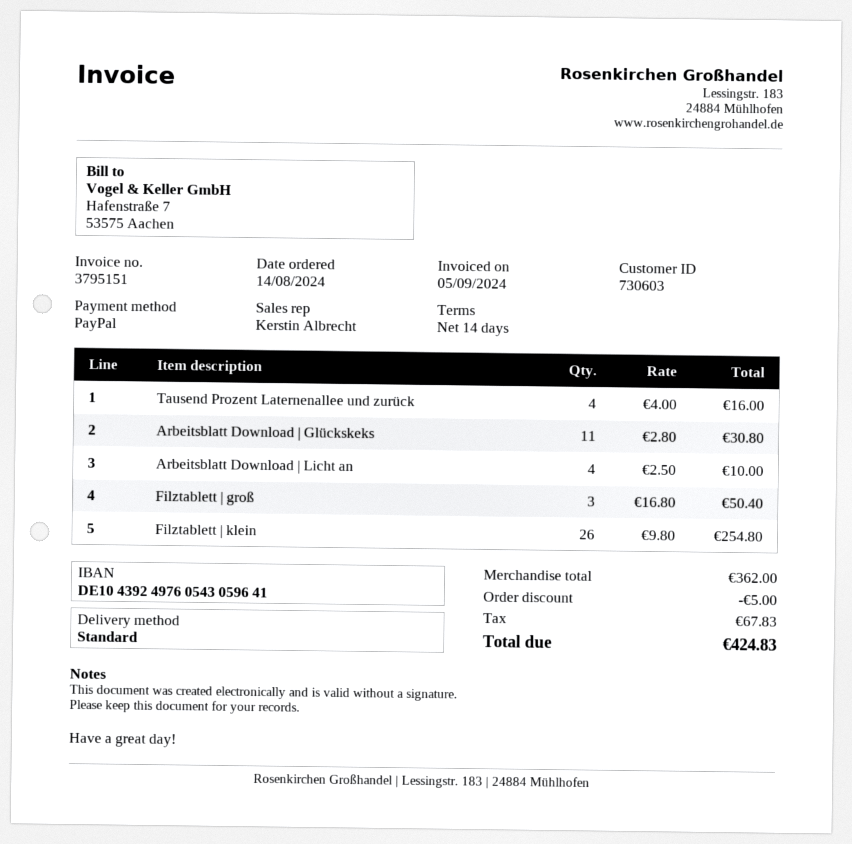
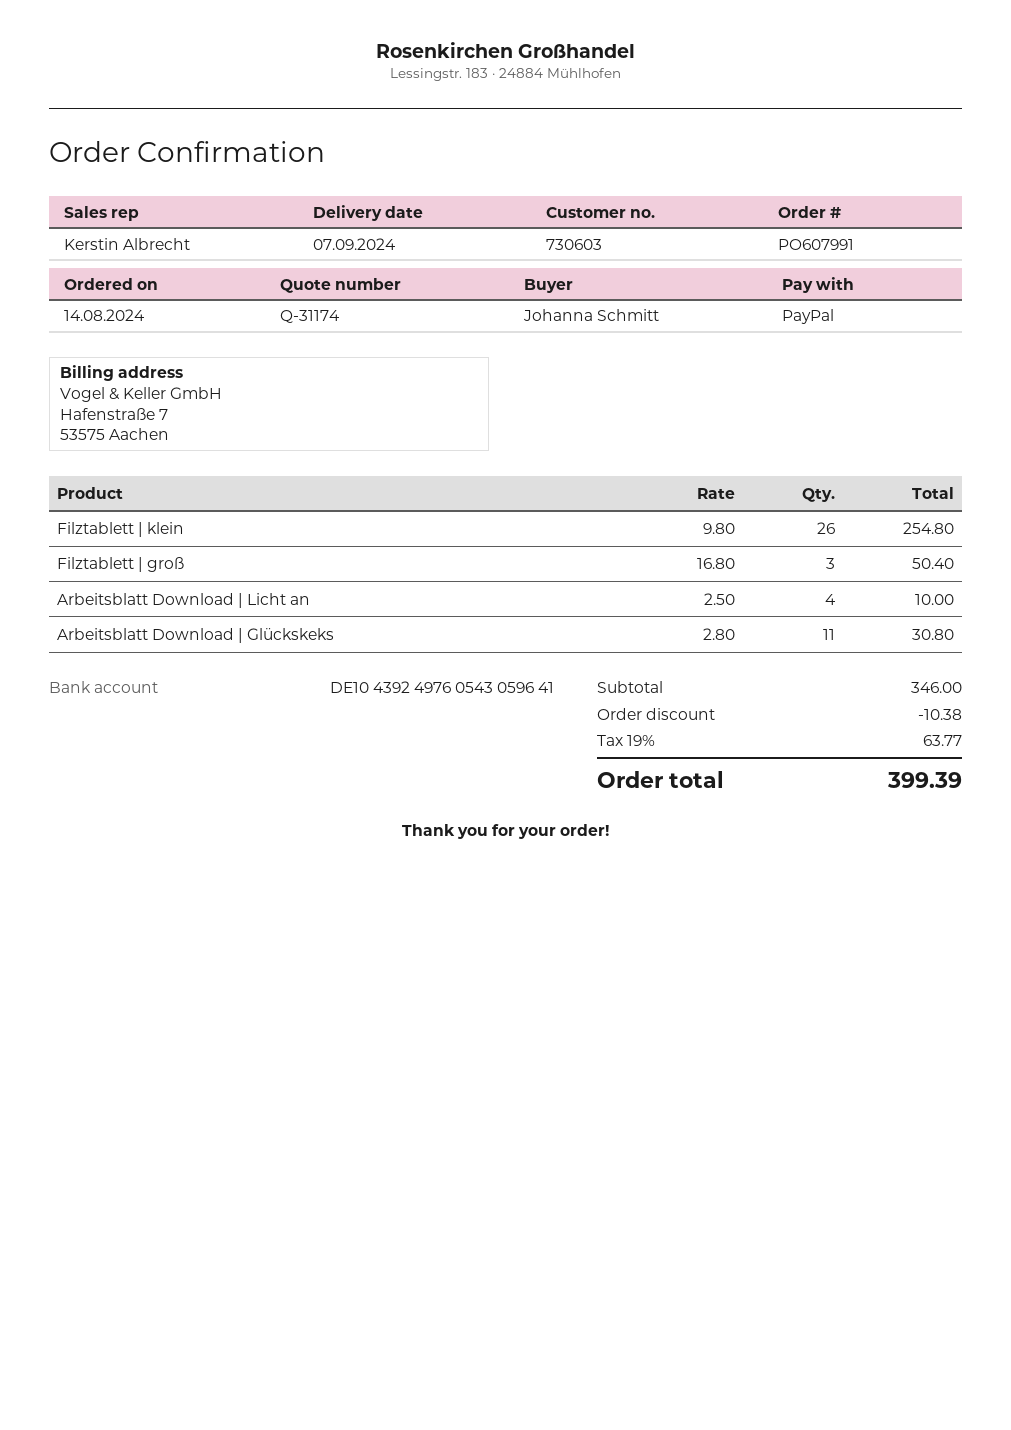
Tausend Prozent Laternenallee und zurück: 4 x 4.00 = 16.00 -> none
subtotal: 362.00 -> 346.00
discount: 5.00 -> 10.38
tax: 67.83 -> 63.77
total: 424.83 -> 399.39

